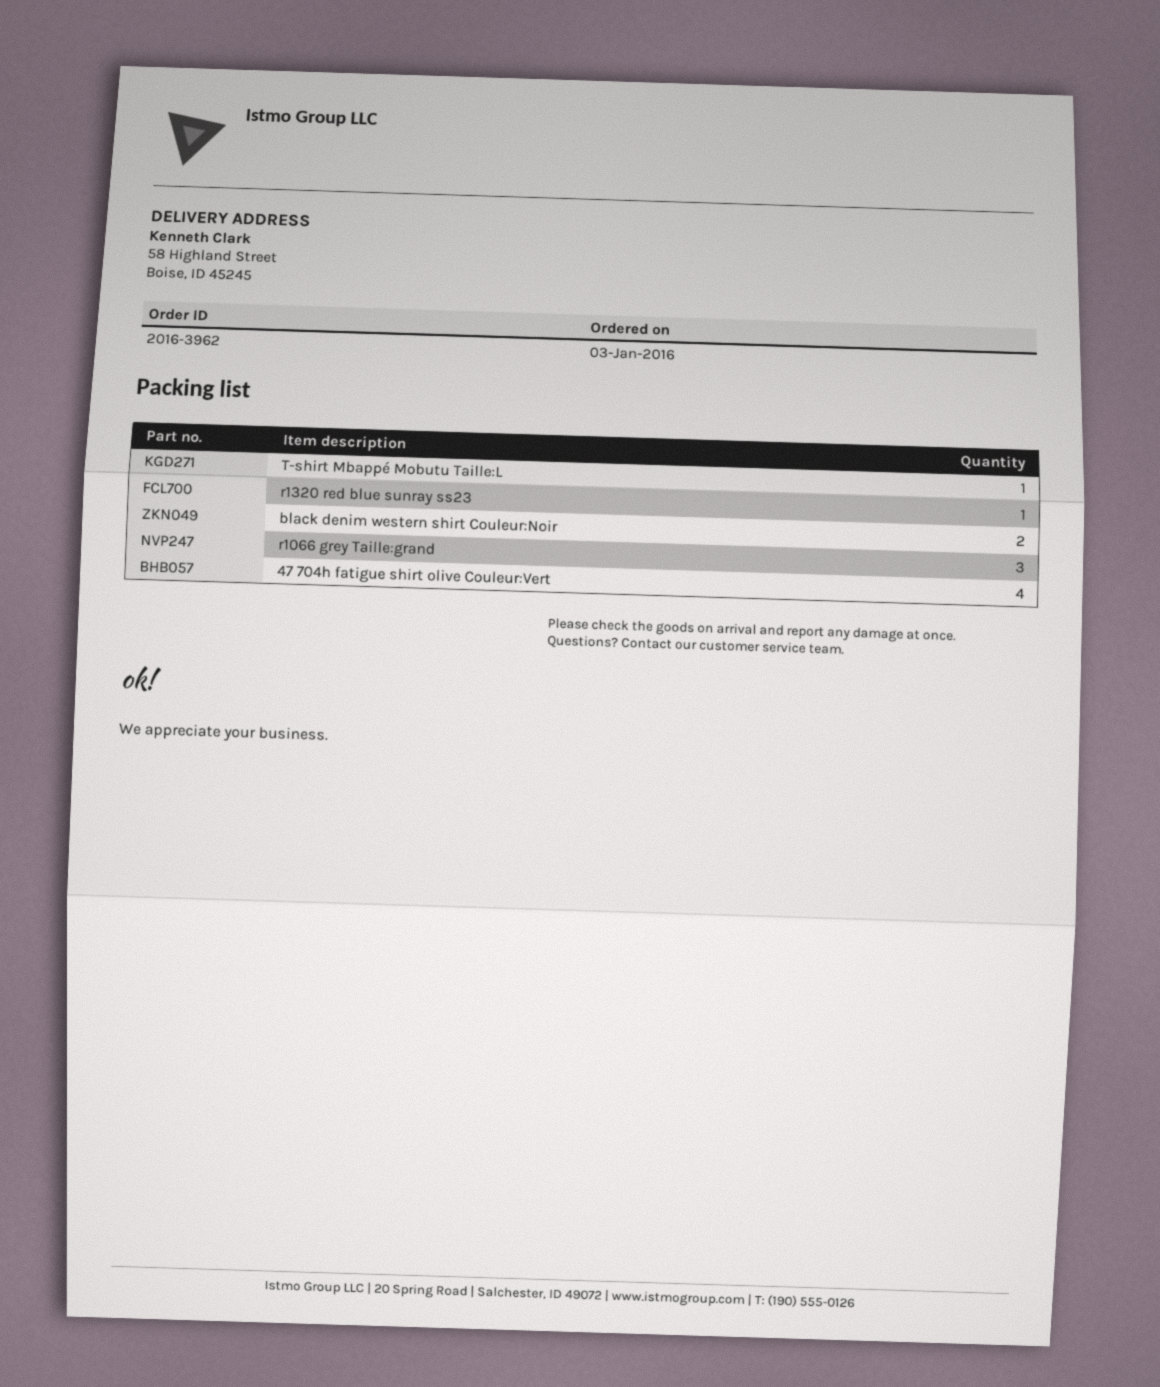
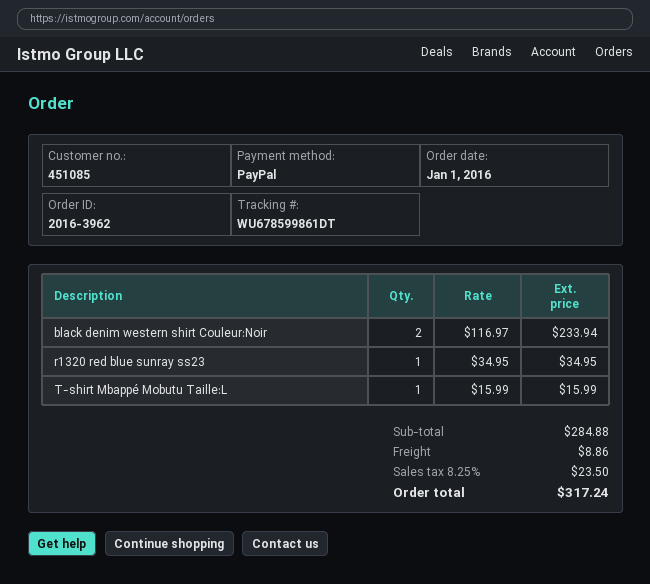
order date: 2016-01-03 -> 2016-01-01
r1066 grey Taille:grand: 3 -> none
47 704h fatigue shirt olive Couleur:Vert: 4 -> none

